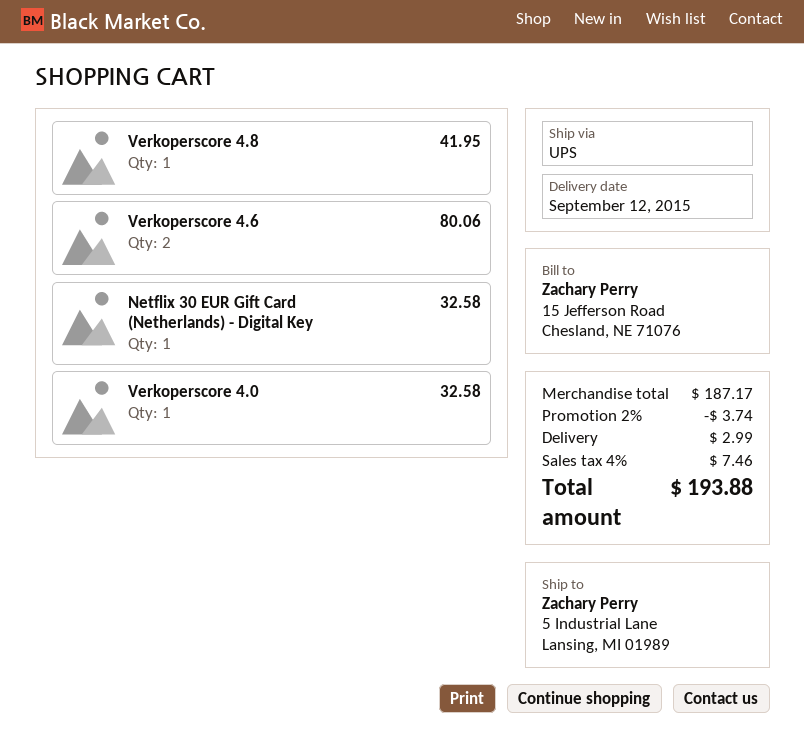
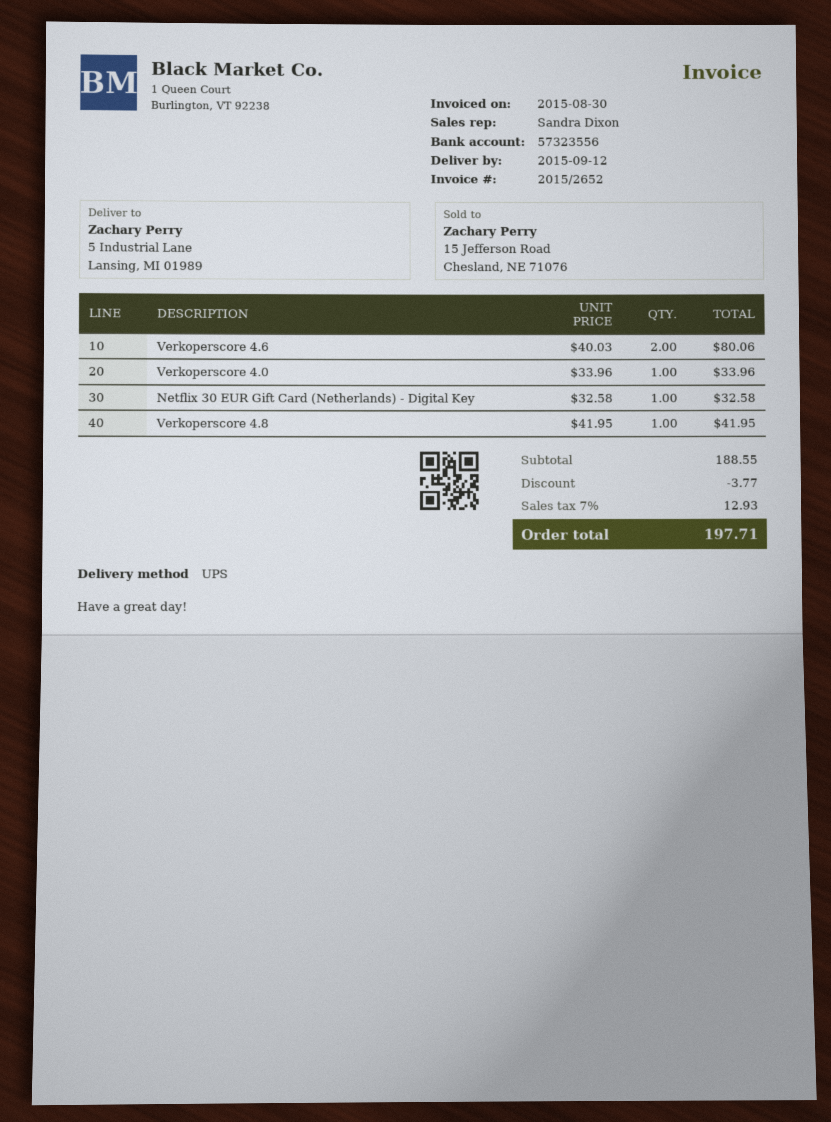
Verkoperscore 4.0: 1 for 32.58 -> 1 for 33.96
subtotal: 187.17 -> 188.55
discount: 3.74 -> 3.77
shipping: 2.99 -> none
tax: 4% = 7.46 -> 7% = 12.93
total: 193.88 -> 197.71

